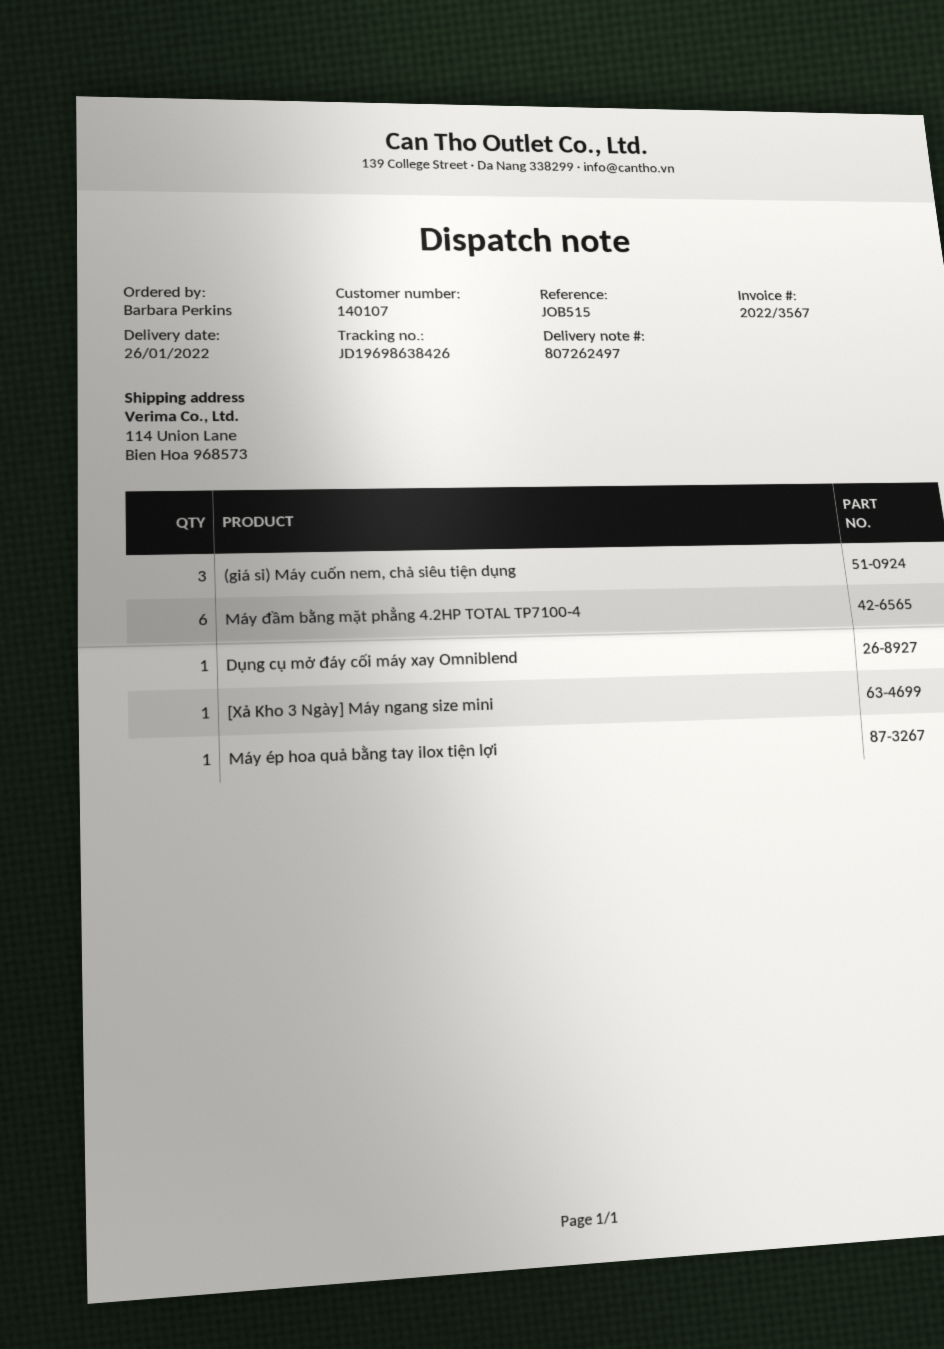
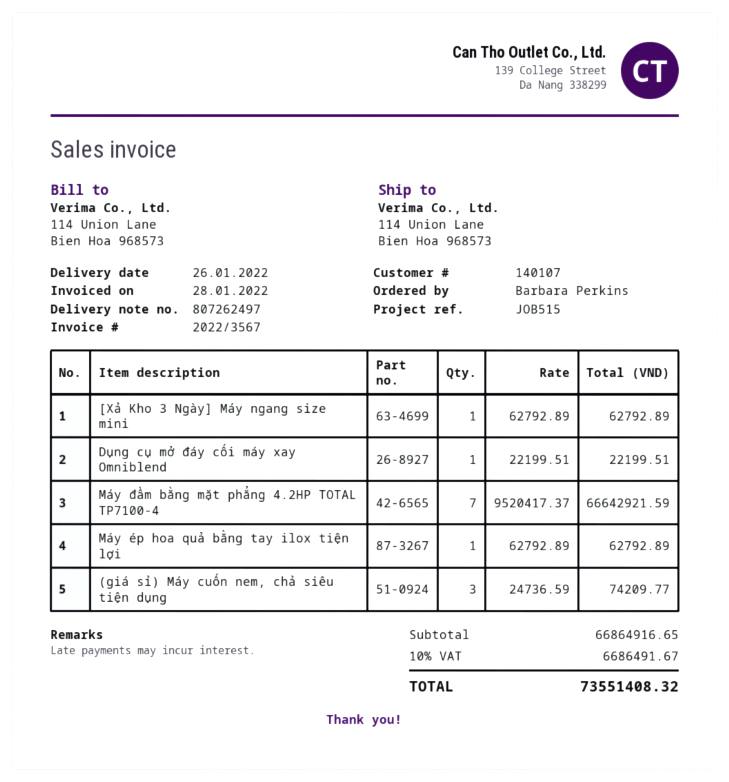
Máy đầm bằng mặt phẳng 4.2HP TOTAL TP7100-4: 6 -> 7

